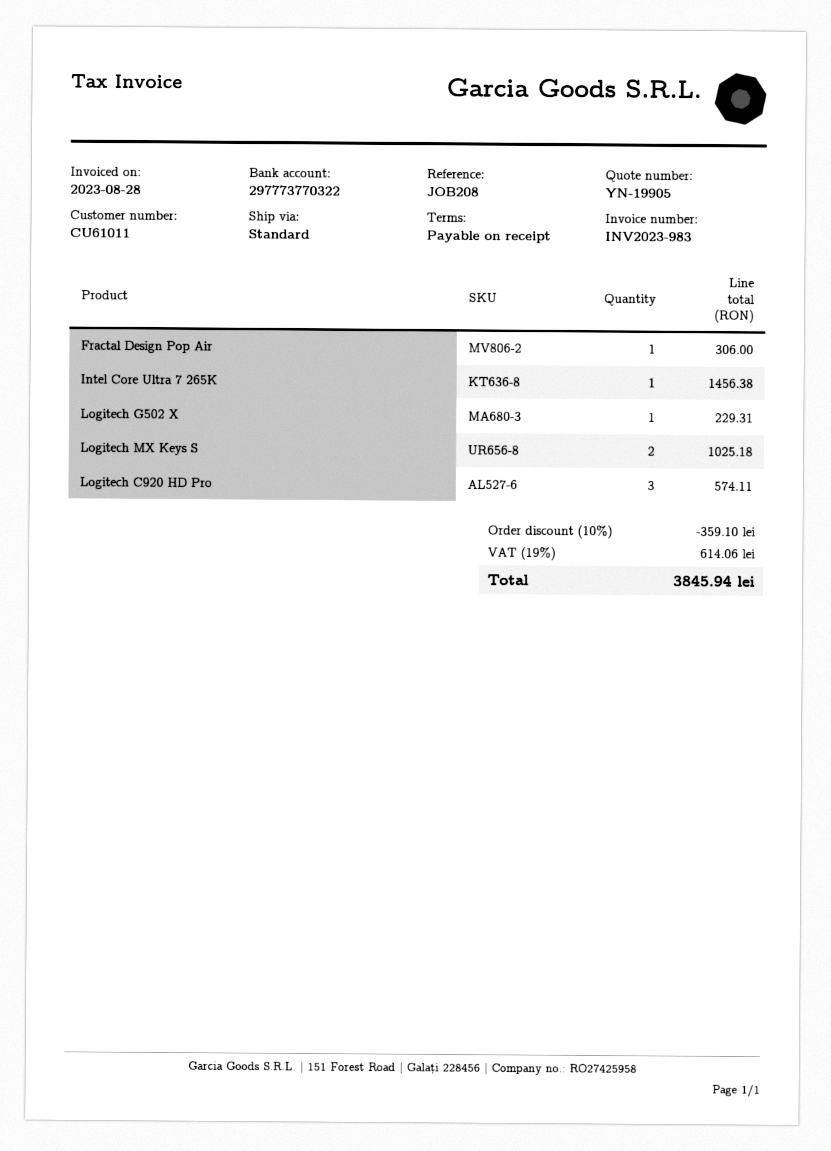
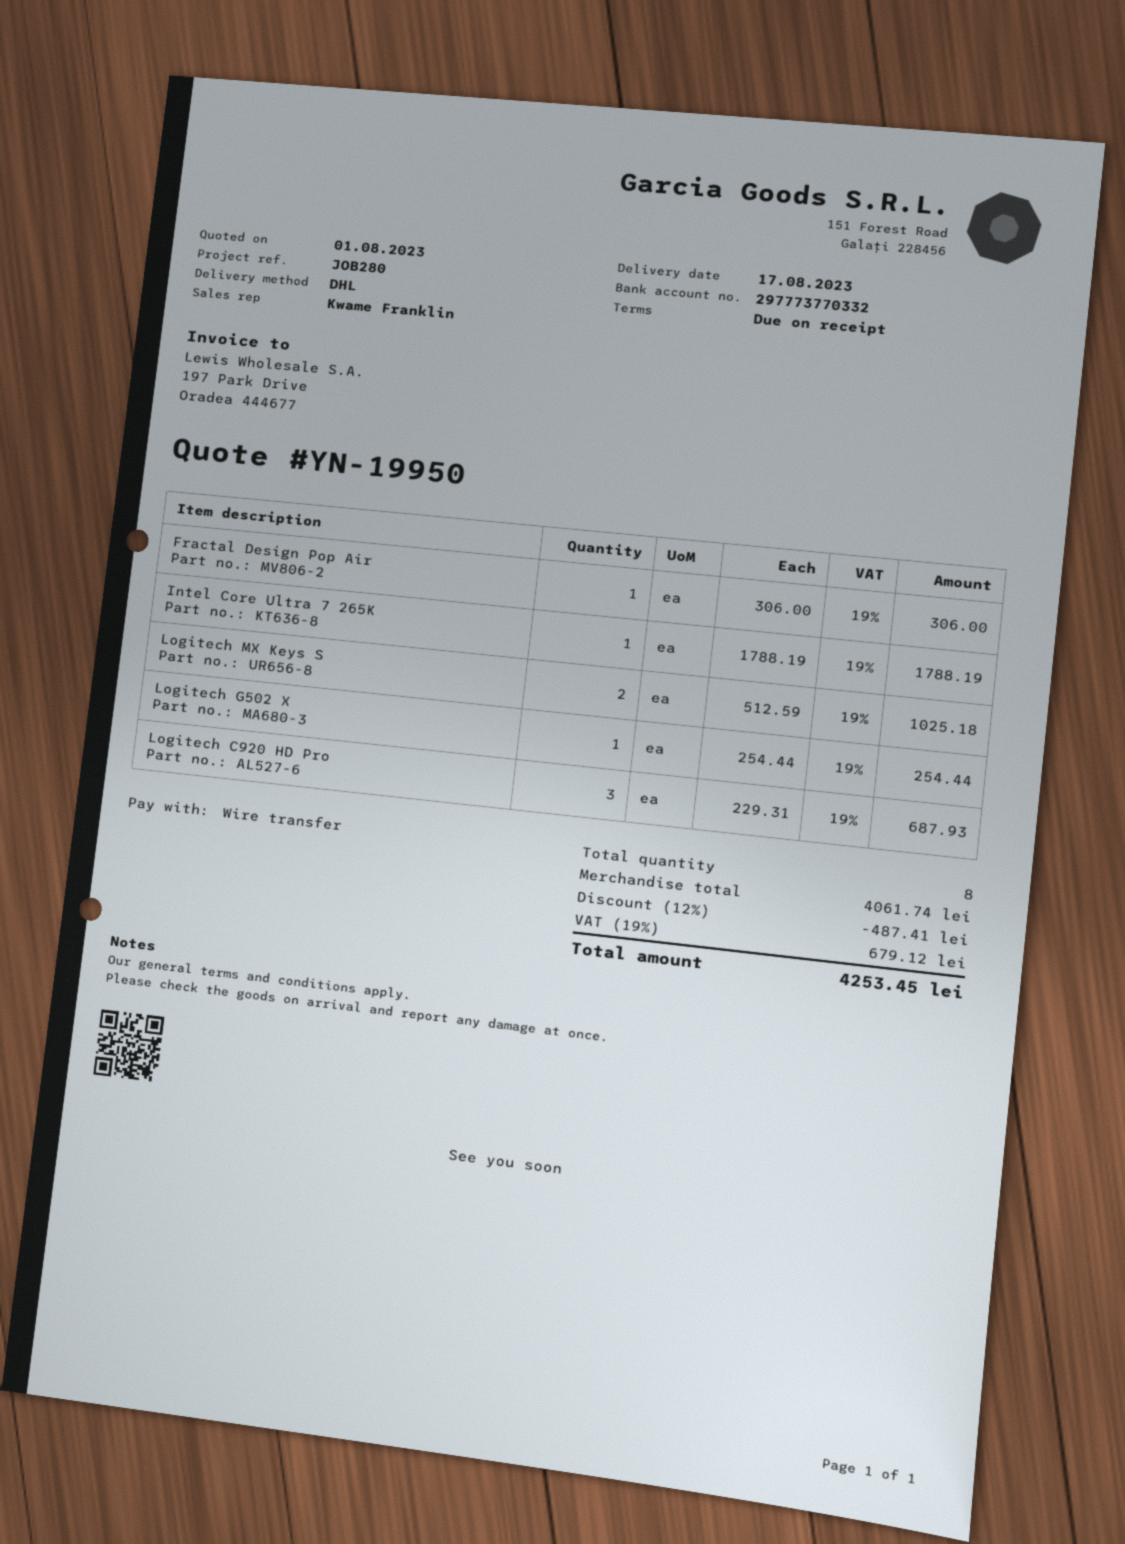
quote number: YN-19905 -> YN-19950
reference: JOB208 -> JOB280
bank account: 297773770322 -> 297773770332
shipping method: standard -> DHL
Intel Core Ultra 7 265K: 1 for 1456.38 -> 1 for 1788.19
Logitech G502 X: 1 for 229.31 -> 1 for 254.44
Logitech C920 HD Pro: 3 for 574.11 -> 3 for 687.93
discount: 10% = 359.10 -> 12% = 487.41
tax: 19% = 614.06 -> 19% = 679.12
total: 3845.94 -> 4253.45

